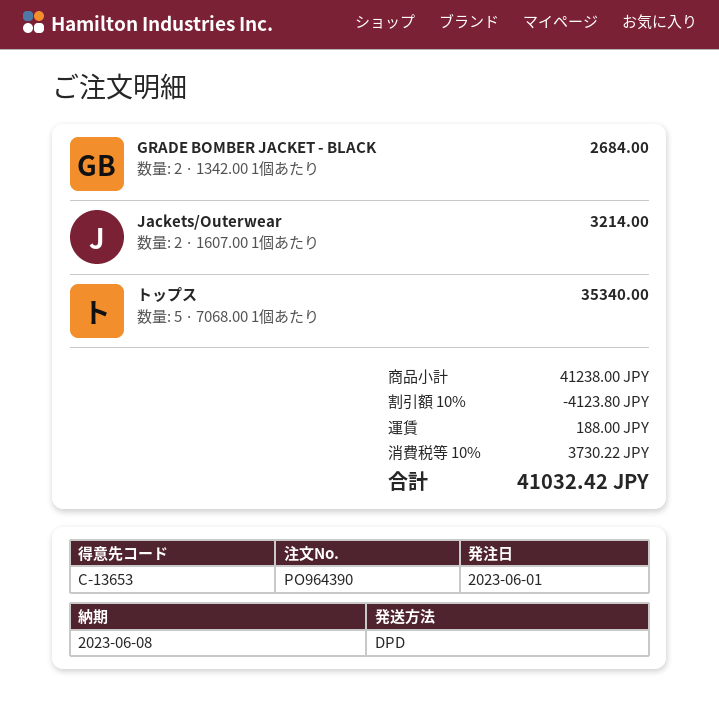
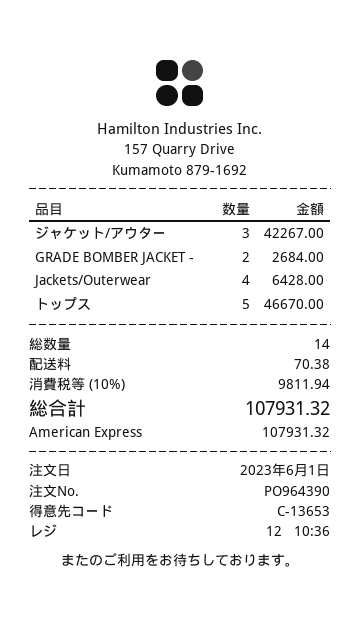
Jackets/Outerwear: 2 for 3214.00 -> 4 for 6428.00
トップス: 5 for 35340.00 -> 5 for 46670.00
ジャケット/アウター: none -> 3 for 42267.00
discount: 10% = 4123.80 -> none
shipping: 188.00 -> 70.38
tax: 10% = 3730.22 -> 10% = 9811.94
total: 41032.42 -> 107931.32

